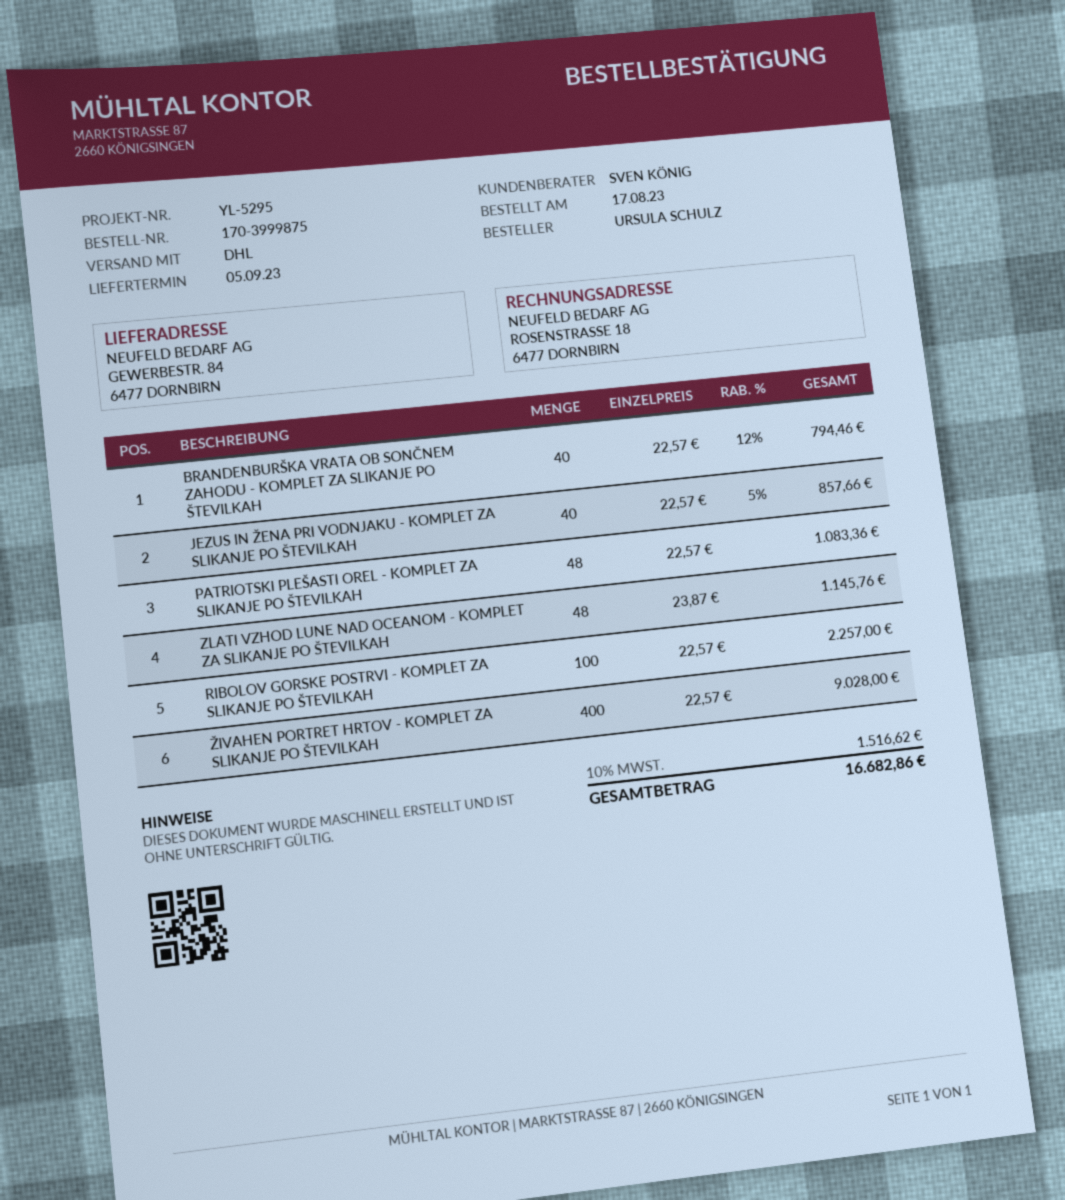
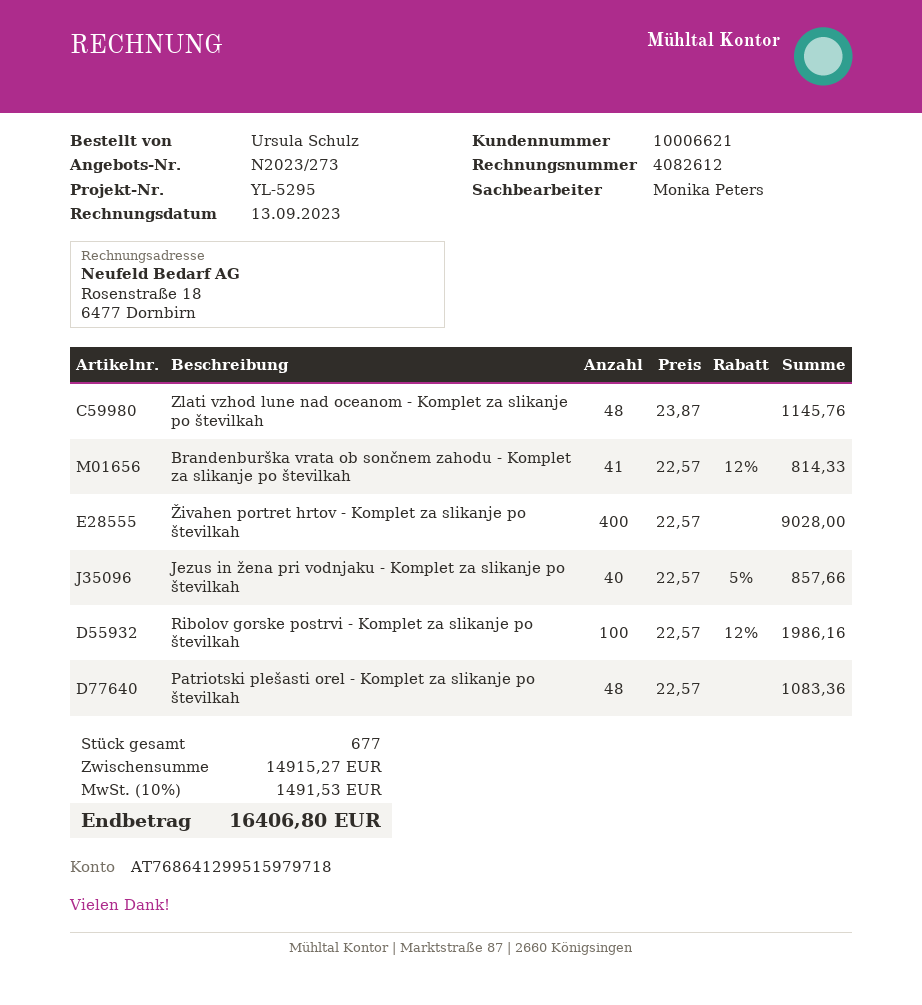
sales rep: SVEN KÖNIG -> Monika Peters
BRANDENBURŠKA VRATA OB SONČNEM ZAHODU - KOMPLET ZA SLIKANJE PO ŠTEVILKAH: 40 x 22.57 - 12% = 794.46 -> 41 x 22.57 - 12% = 814.33
RIBOLOV GORSKE POSTRVI - KOMPLET ZA SLIKANJE PO ŠTEVILKAH: 100 x 22.57 = 2257.00 -> 100 x 22.57 - 12% = 1986.16
tax: 10% = 1516.62 -> 10% = 1491.53
total: 16682.86 -> 16406.80

